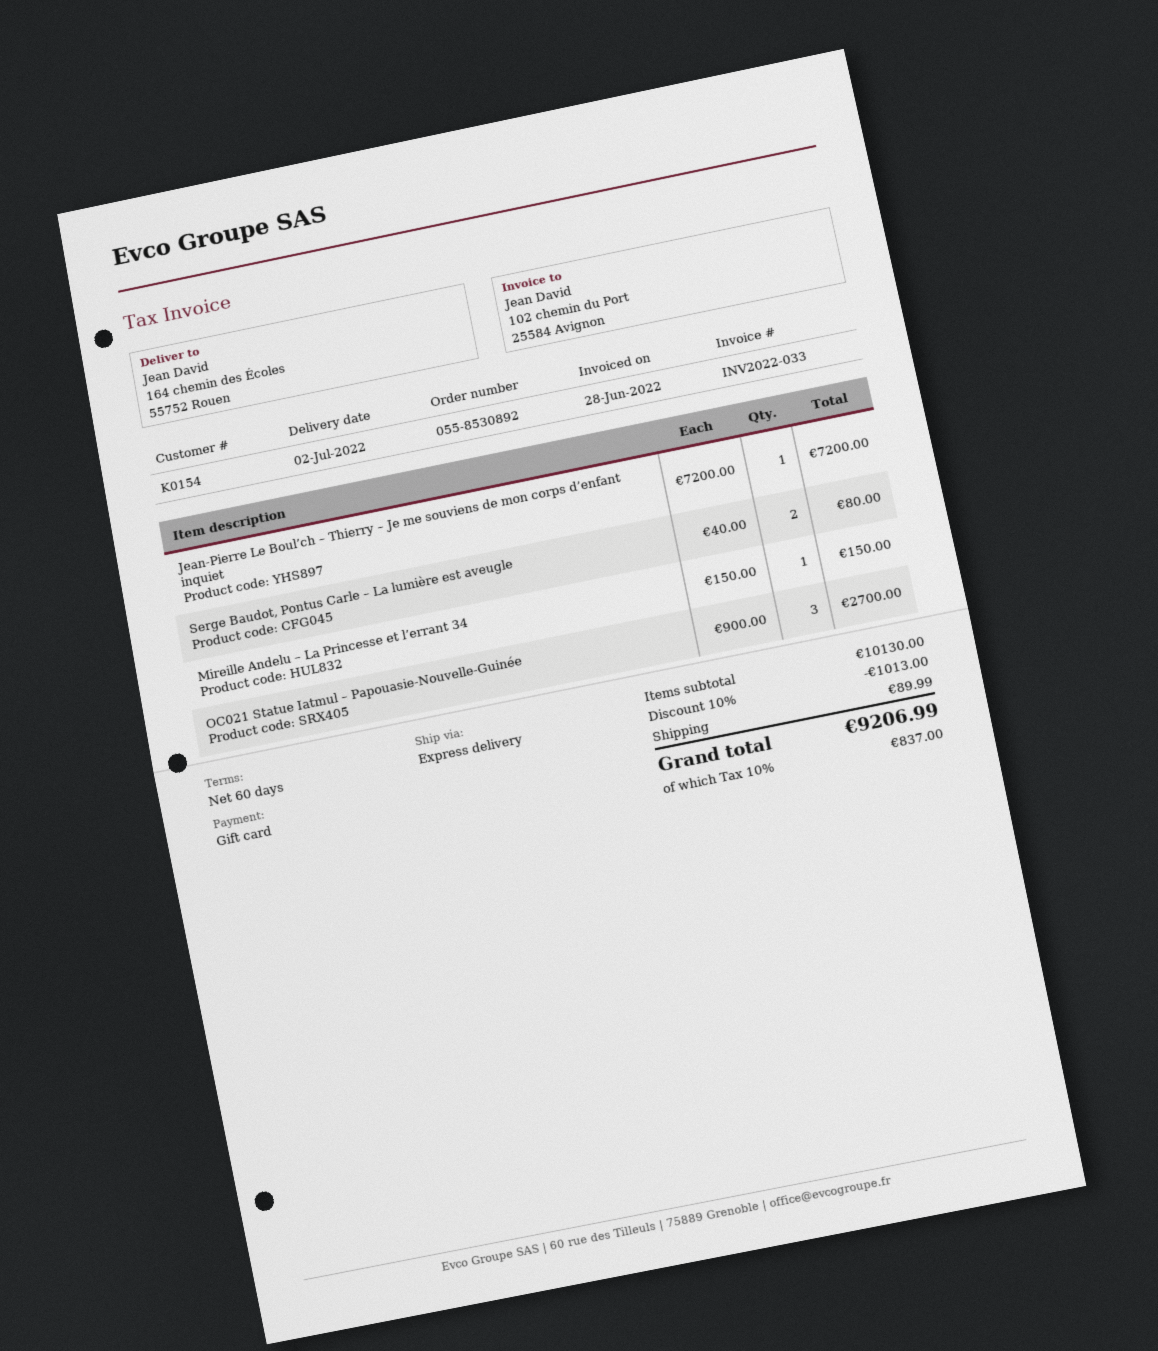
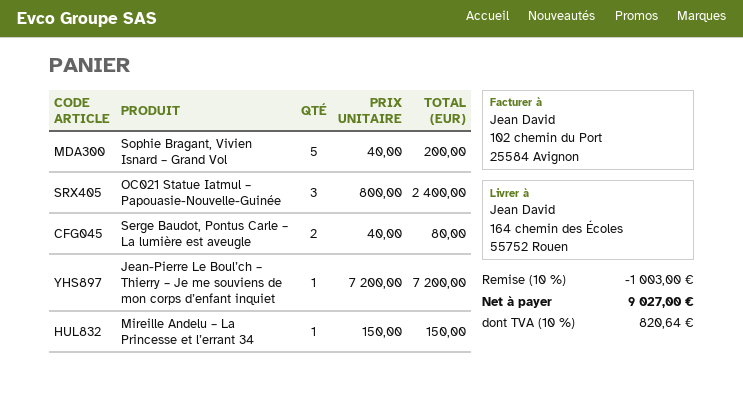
OC021 Statue Iatmul – Papouasie-Nouvelle-Guinée: 3 x 900.00 = 2700.00 -> 3 x 800.00 = 2400.00
Sophie Bragant, Vivien Isnard – Grand Vol: none -> 5 x 40.00 = 200.00
discount: 10% = 1013.00 -> 10% = 1003.00
shipping: 89.99 -> none
tax: 10% = 837.00 -> 10% = 820.64
total: 9206.99 -> 9027.00

